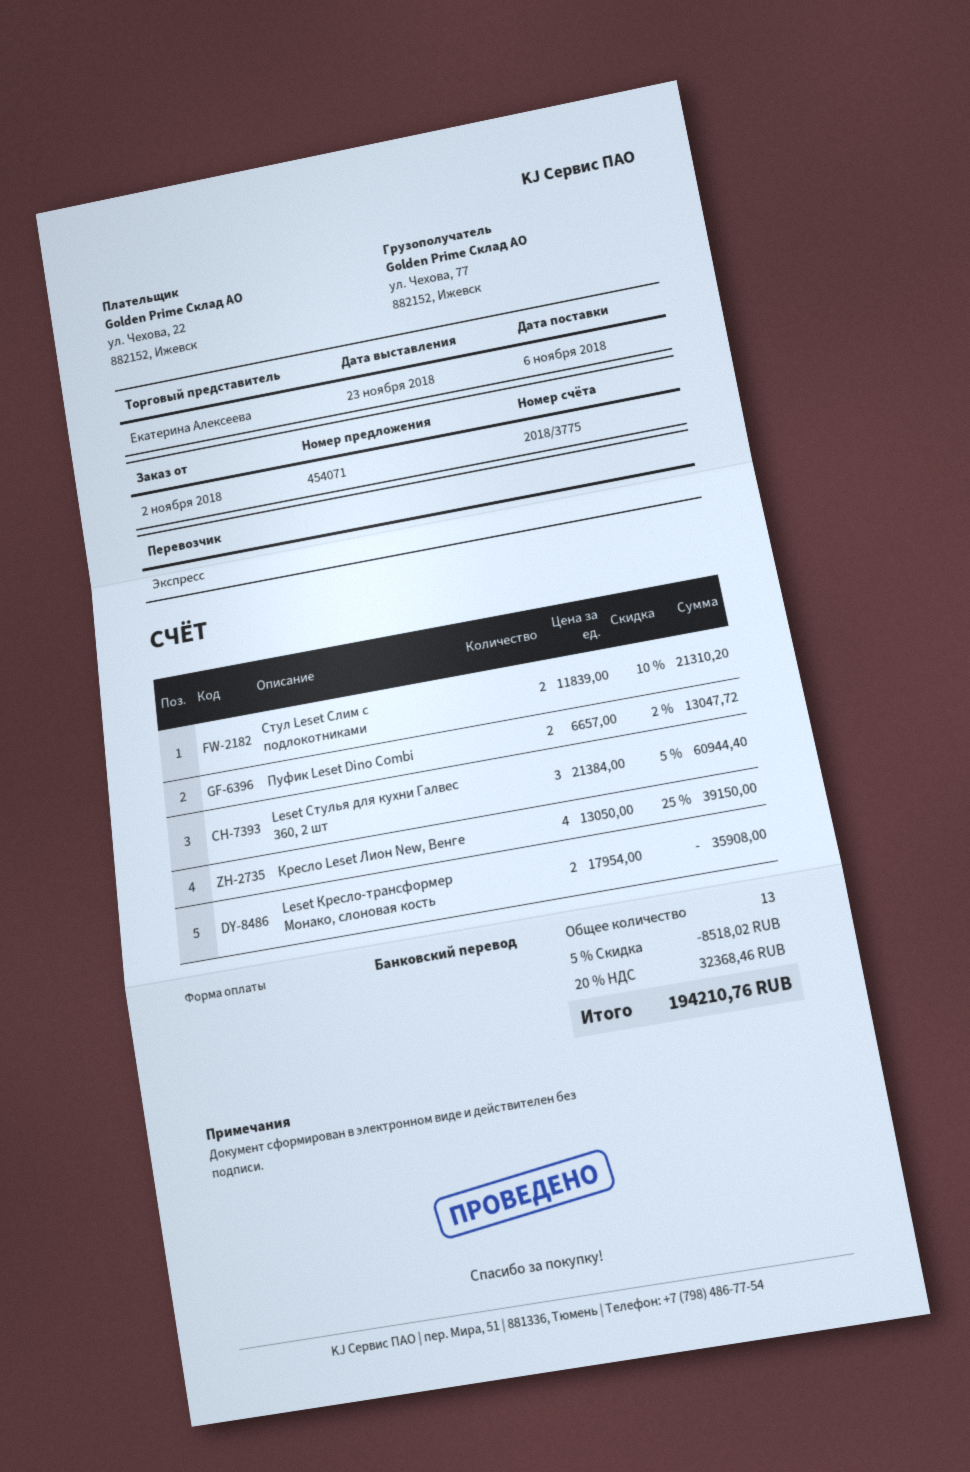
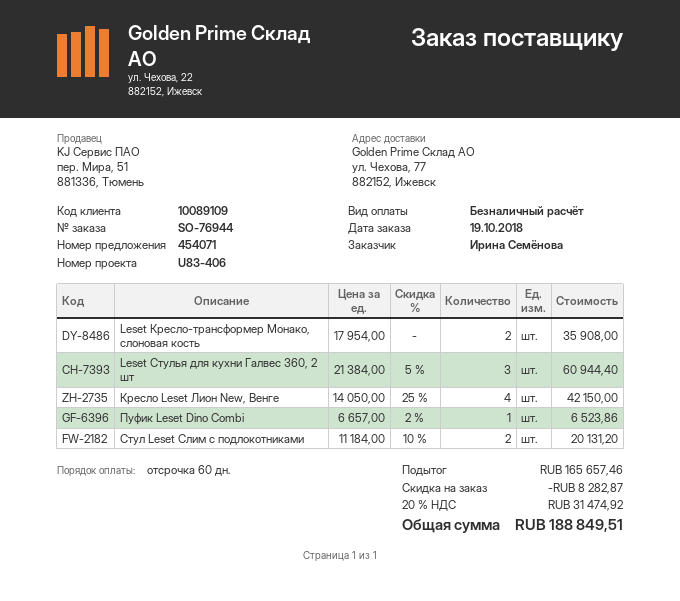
order date: 2018-11-02 -> 2018-10-19
Стул Leset Слим с подлокотниками: 2 x 11839.00 - 10% = 21310.20 -> 2 x 11184.00 - 10% = 20131.20
Пуфик Leset Dino Combi: 2 x 6657.00 - 2% = 13047.72 -> 1 x 6657.00 - 2% = 6523.86
Кресло Leset Лион New, Венге: 4 x 13050.00 - 25% = 39150.00 -> 4 x 14050.00 - 25% = 42150.00
discount: 8518.02 -> 8282.87
tax: 20% = 32368.46 -> 20% = 31474.92
total: 194210.76 -> 188849.51

